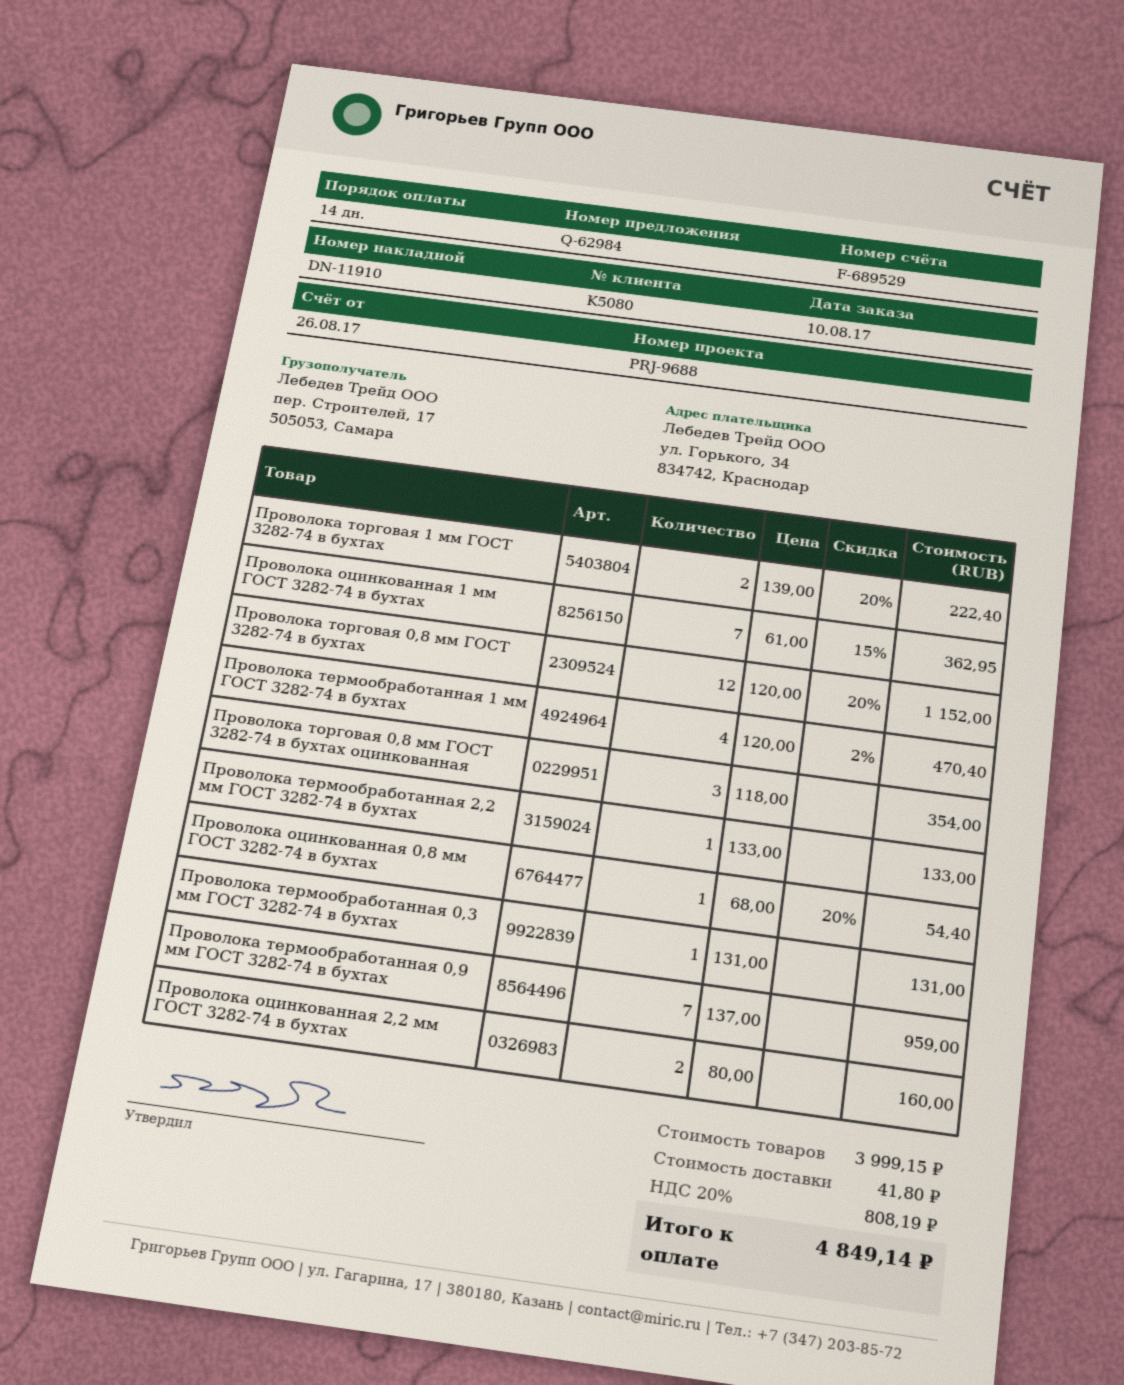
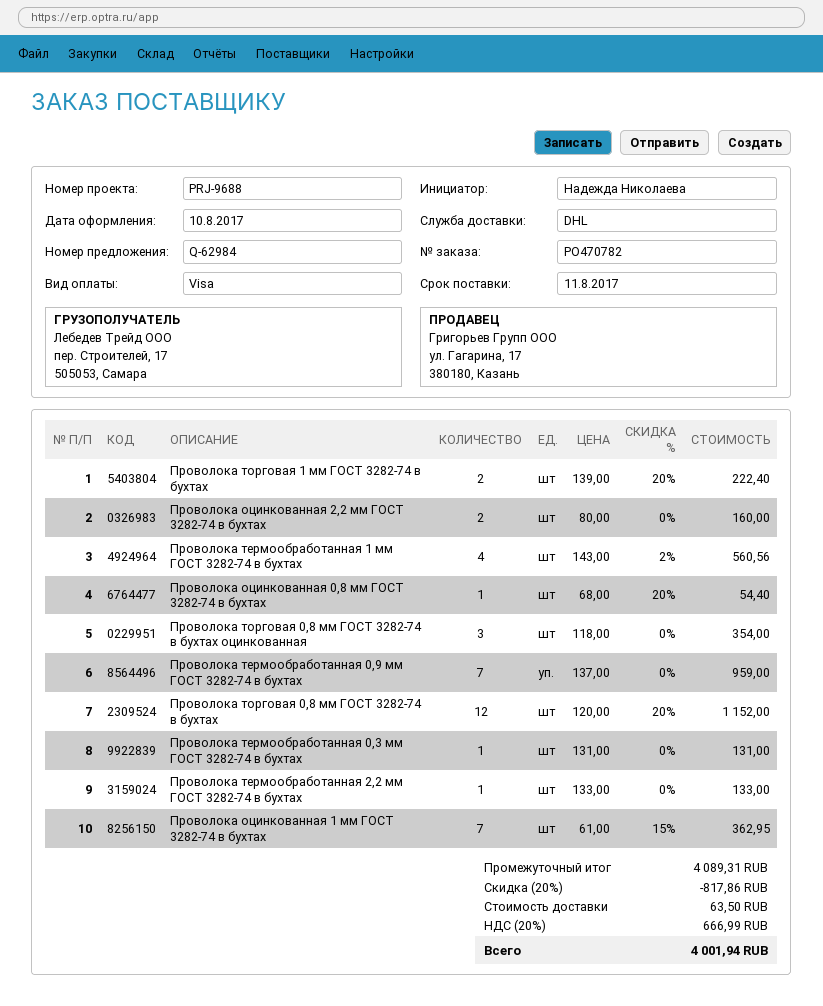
Проволока термообработанная 1 мм ГОСТ 3282-74 в бухтах: 4 x 120.00 - 2% = 470.40 -> 4 x 143.00 - 2% = 560.56
subtotal: 3999.15 -> 4089.31
discount: none -> 20% = 817.86
shipping: 41.80 -> 63.50
tax: 20% = 808.19 -> 20% = 666.99
total: 4849.14 -> 4001.94

